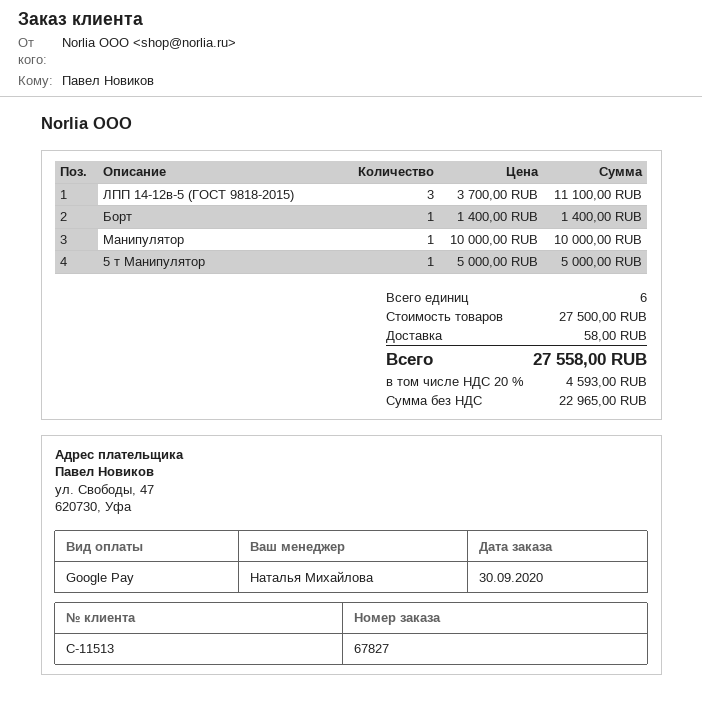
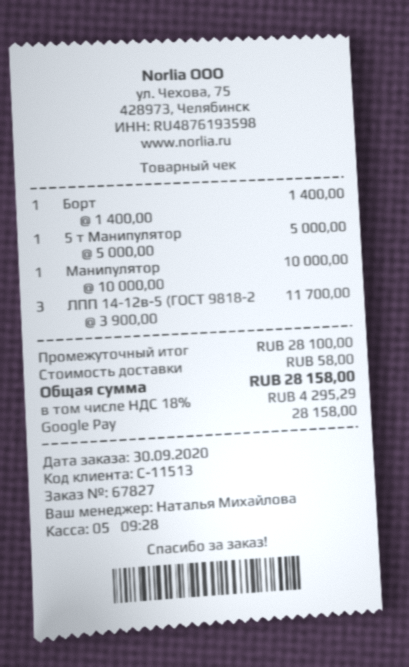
ЛПП 14-12в-5 (ГОСТ 9818-2015): 3 x 3700.00 = 11100.00 -> 3 x 3900.00 = 11700.00
subtotal: 27500.00 -> 28100.00
tax: 20% = 4593.00 -> 18% = 4295.29
total: 27558.00 -> 28158.00

